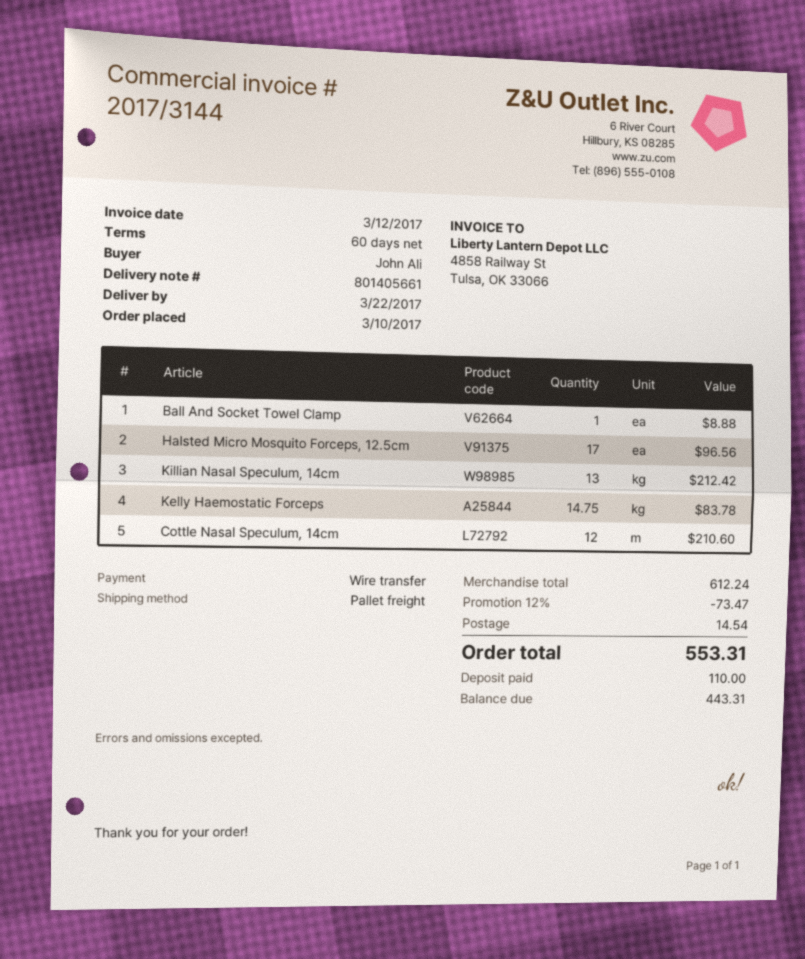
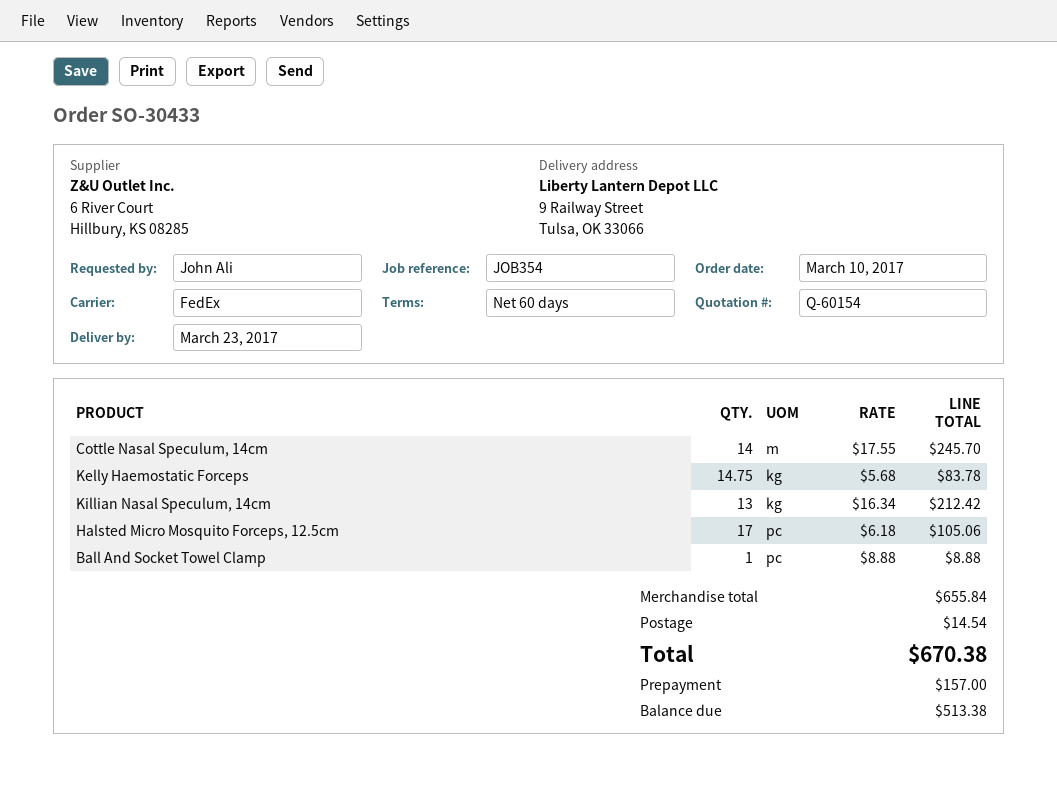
delivery date: 2017-03-22 -> 2017-03-23
shipping method: pallet freight -> FedEx
Halsted Micro Mosquito Forceps, 12.5cm: 17 for 96.56 -> 17 for 105.06
Cottle Nasal Speculum, 14cm: 12 for 210.60 -> 14 for 245.70
subtotal: 612.24 -> 655.84
discount: 12% = 73.47 -> none
total: 553.31 -> 670.38
deposit: 110.00 -> 157.00
balance: 443.31 -> 513.38

